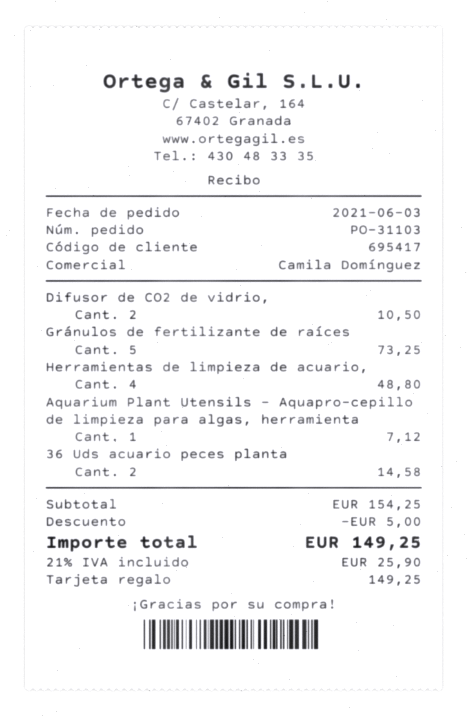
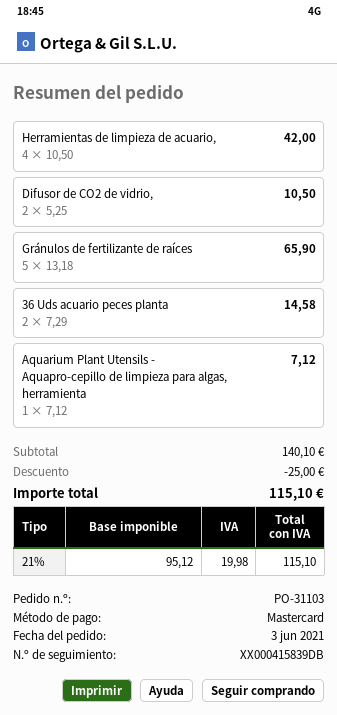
payment method: gift card -> Mastercard
Gránulos de fertilizante de raíces: 5 for 73.25 -> 5 for 65.90
Herramientas de limpieza de acuario,: 4 for 48.80 -> 4 for 42.00
subtotal: 154.25 -> 140.10
discount: 5.00 -> 25.00
tax: 21% = 25.90 -> 21% = 19.98
total: 149.25 -> 115.10

